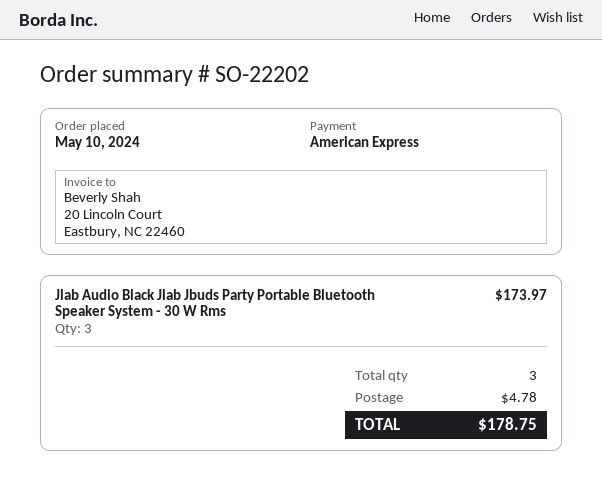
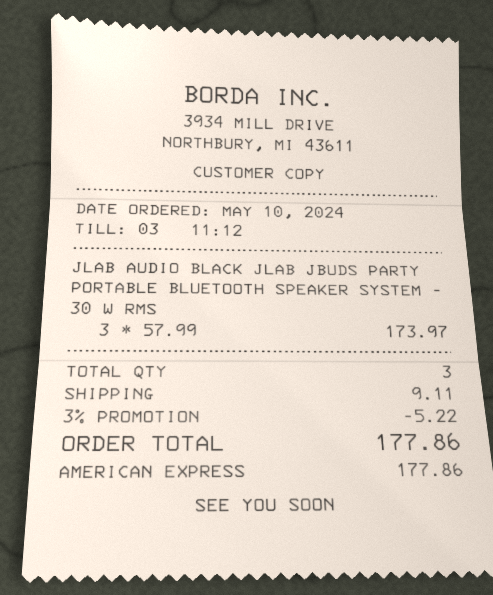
discount: none -> 3% = 5.22
shipping: 4.78 -> 9.11
total: 178.75 -> 177.86

